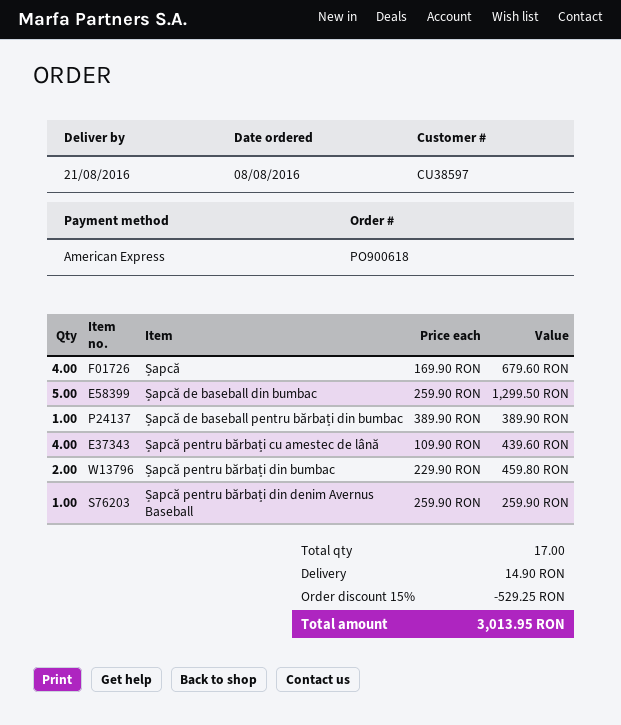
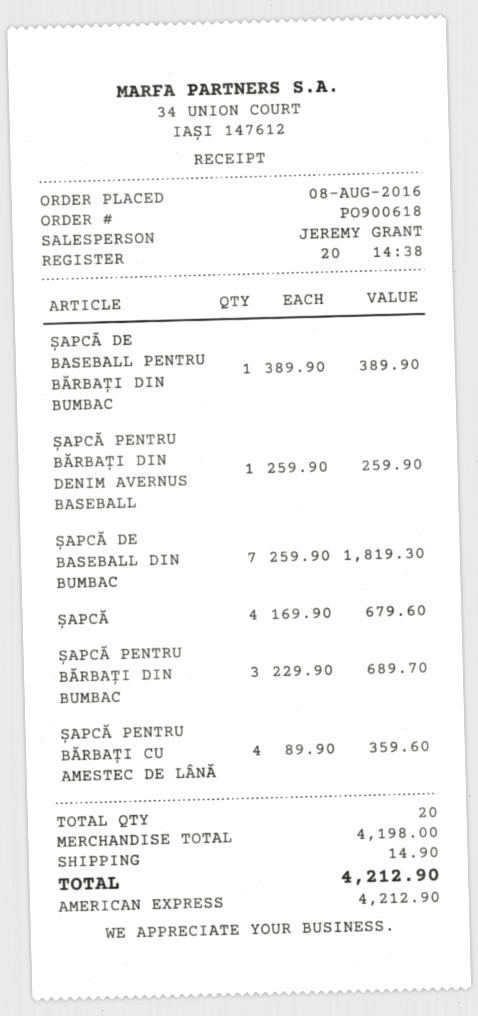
Șapcă de baseball din bumbac: 5 x 259.90 = 1299.50 -> 7 x 259.90 = 1819.30
Șapcă pentru bărbați cu amestec de lână: 4 x 109.90 = 439.60 -> 4 x 89.90 = 359.60
Șapcă pentru bărbați din bumbac: 2 x 229.90 = 459.80 -> 3 x 229.90 = 689.70
total quantity: 17 -> 20
discount: 15% = 529.25 -> none
total: 3013.95 -> 4212.90

